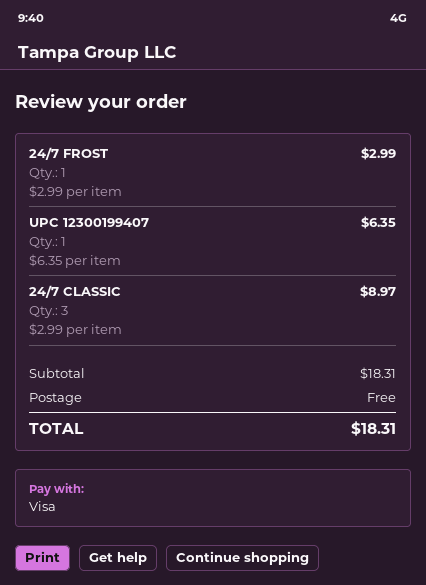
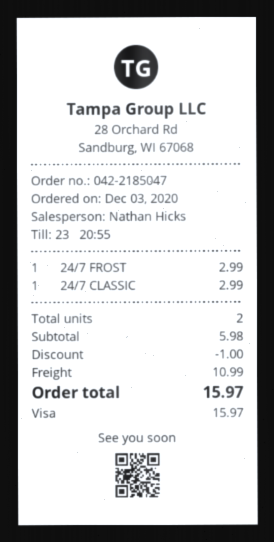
UPC 12300199407: 1 for 6.35 -> none
24/7 CLASSIC: 3 for 8.97 -> 1 for 2.99
subtotal: 18.31 -> 5.98
discount: none -> 1.00
shipping: 0.00 -> 10.99
total: 18.31 -> 15.97

